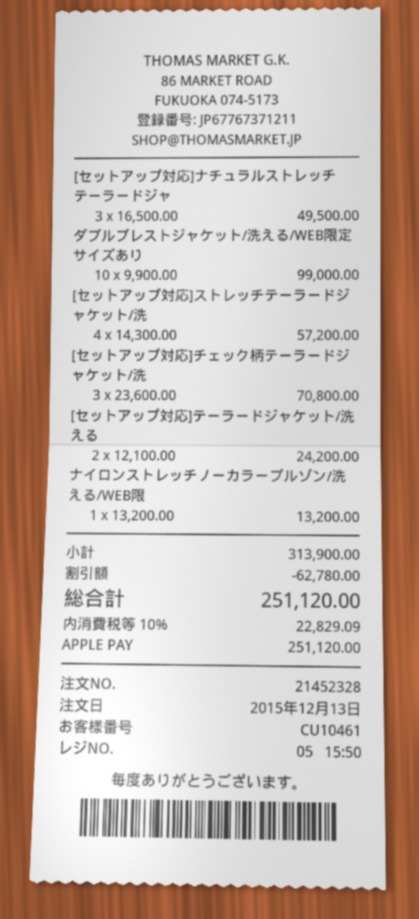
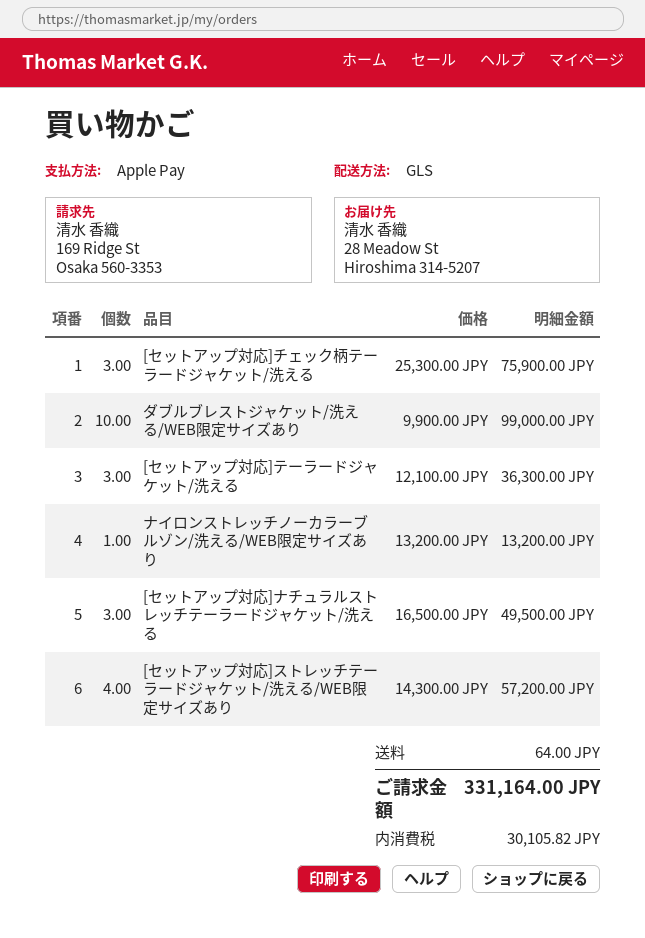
[セットアップ対応]チェック柄テーラードジャケット/洗: 3 x 23600.00 = 70800.00 -> 3 x 25300.00 = 75900.00
[セットアップ対応]テーラードジャケット/洗える: 2 x 12100.00 = 24200.00 -> 3 x 12100.00 = 36300.00
discount: 62780.00 -> none
shipping: none -> 64.00
tax: 22829.09 -> 30105.82
total: 251120.00 -> 331164.00

